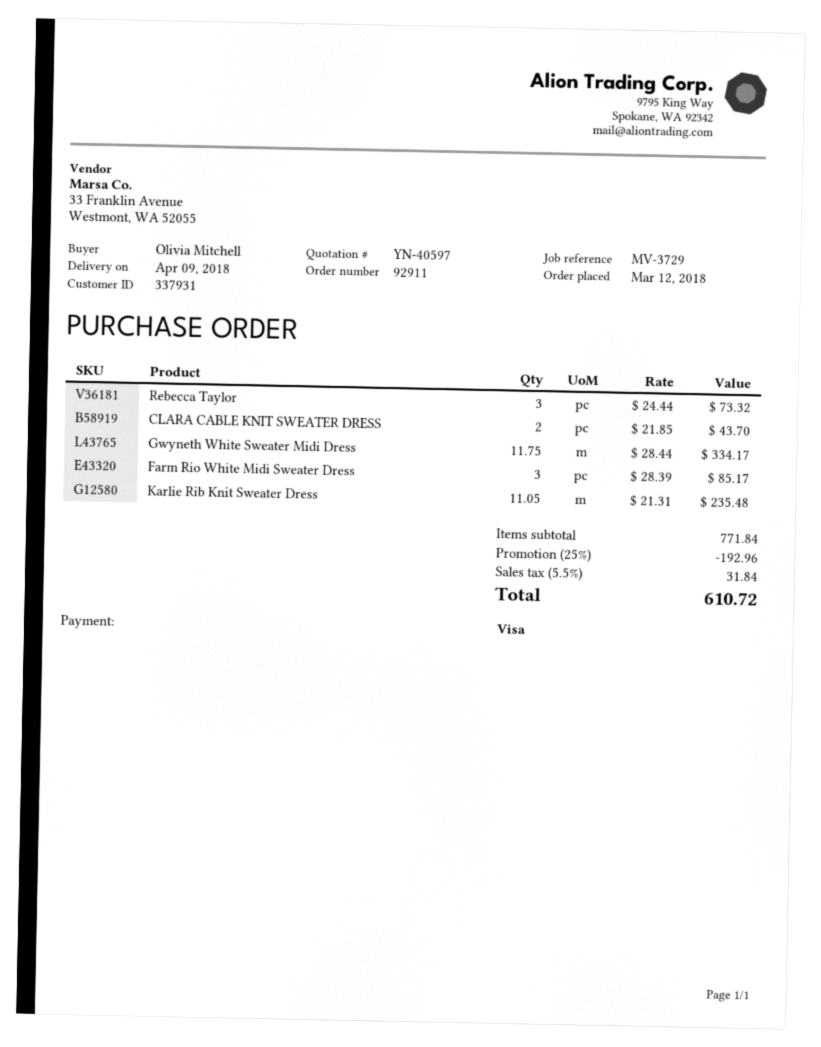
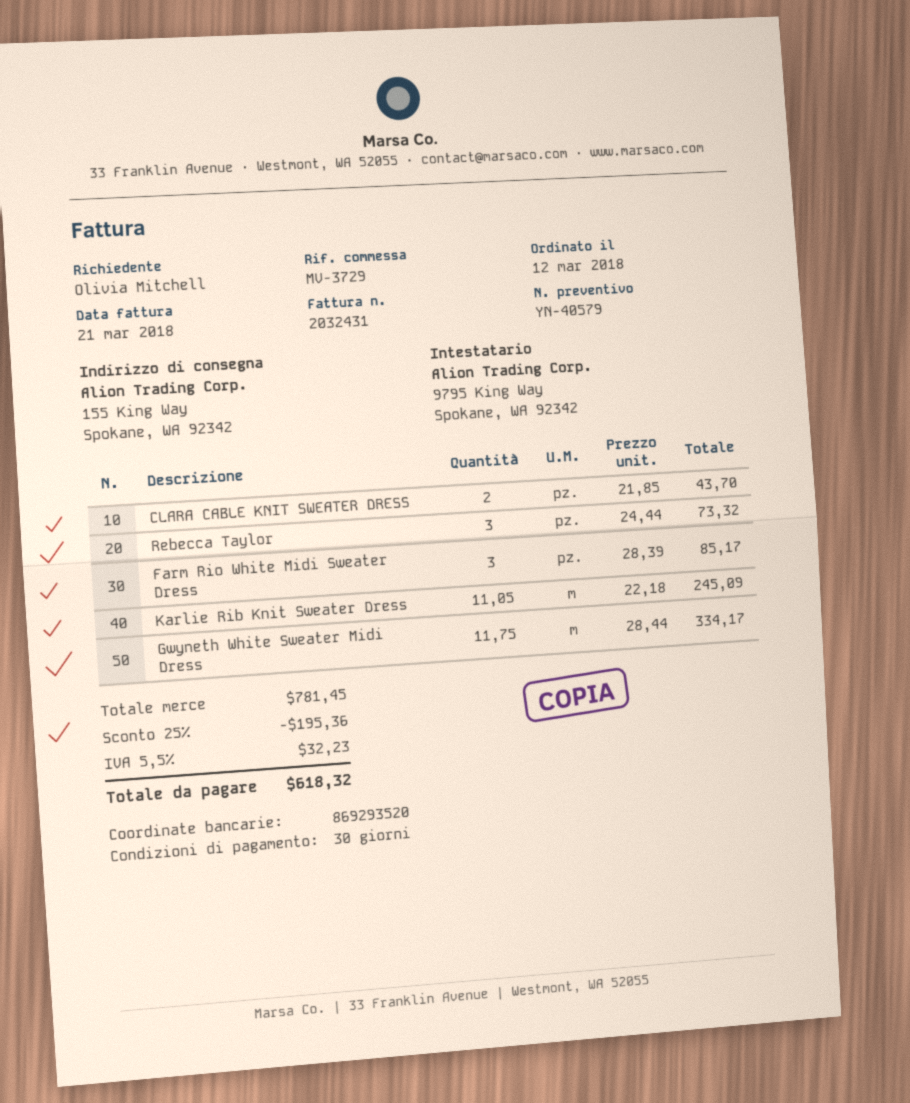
quote number: YN-40597 -> YN-40579
Karlie Rib Knit Sweater Dress: 11.05 x 21.31 = 235.48 -> 11.05 x 22.18 = 245.09
subtotal: 771.84 -> 781.45
discount: 25% = 192.96 -> 25% = 195.36
tax: 5.5% = 31.84 -> 5.5% = 32.23
total: 610.72 -> 618.32

